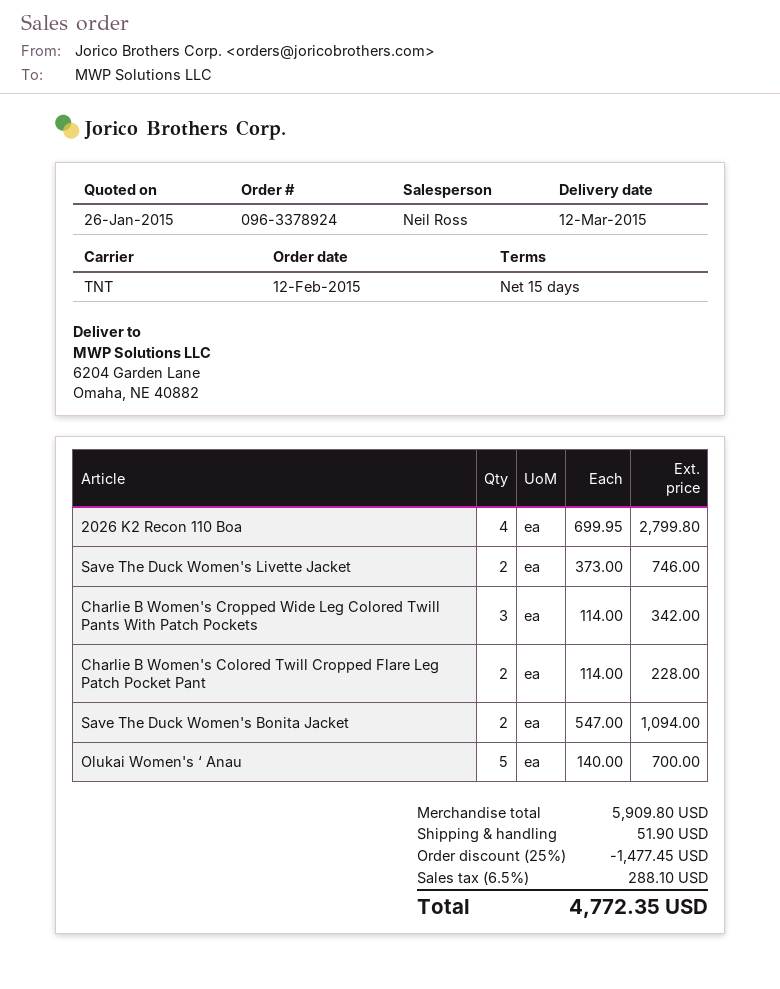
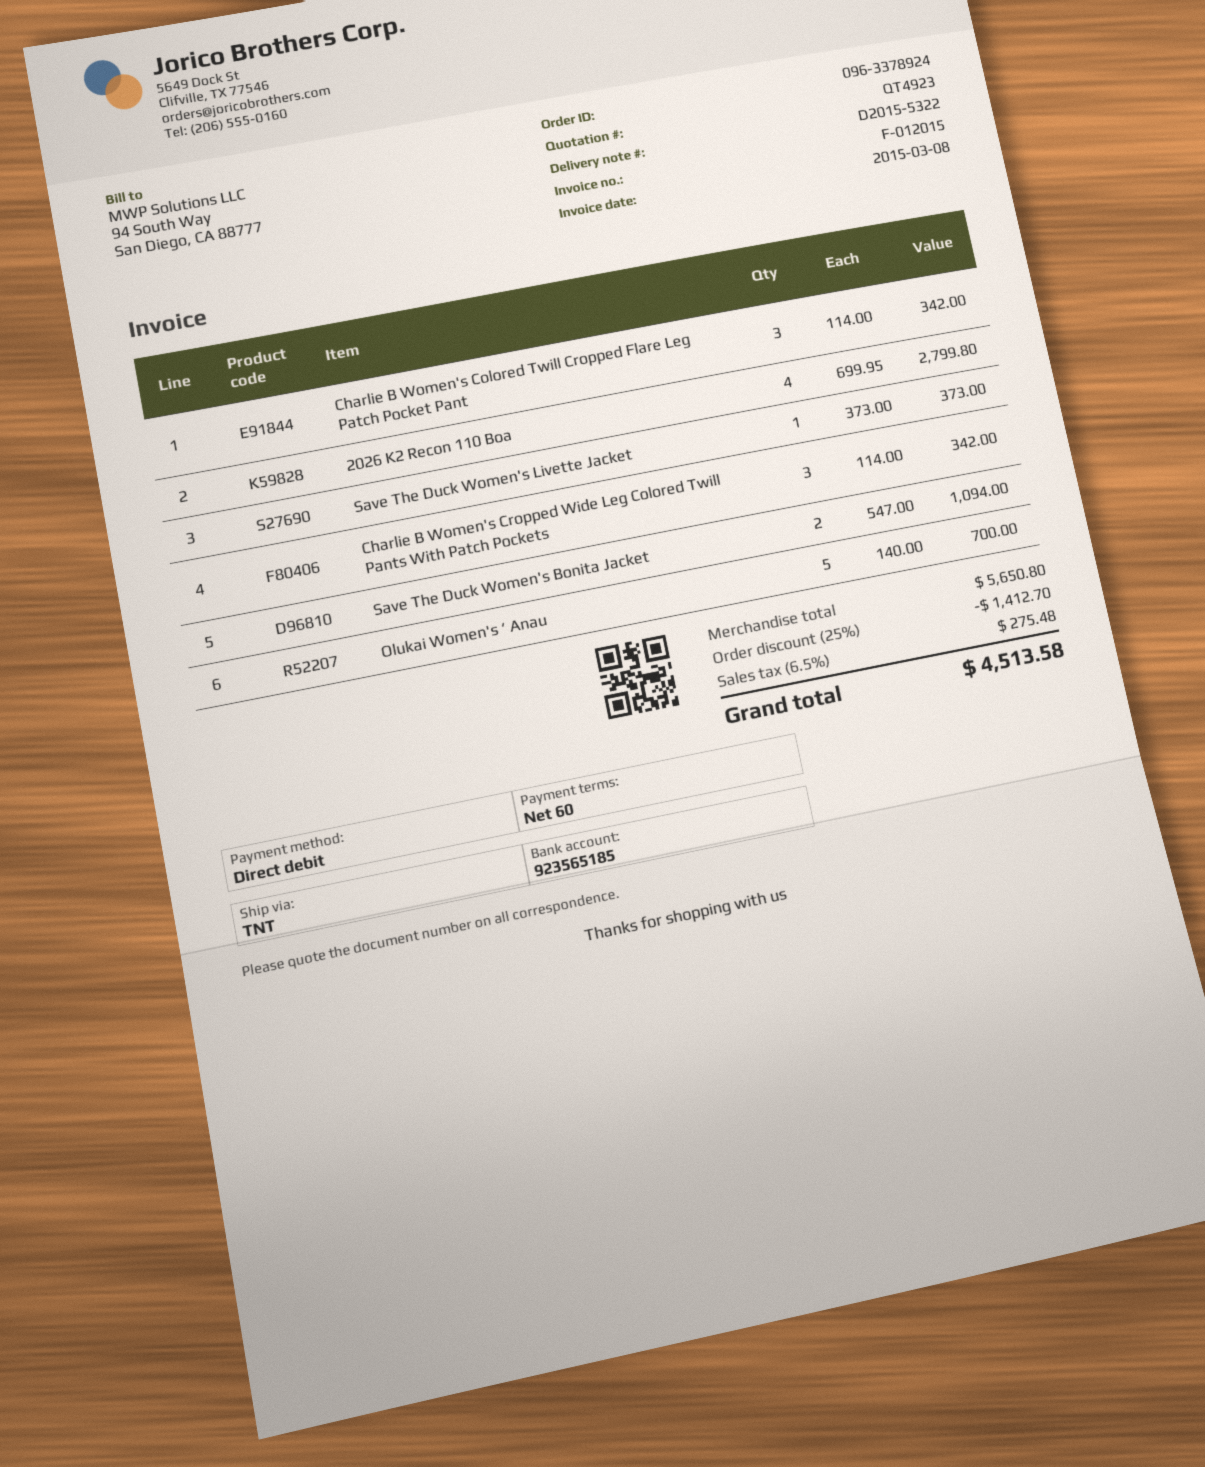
payment terms: 15 days -> 60 days
Save The Duck Women's Livette Jacket: 2 x 373.00 = 746.00 -> 1 x 373.00 = 373.00
Charlie B Women's Colored Twill Cropped Flare Leg Patch Pocket Pant: 2 x 114.00 = 228.00 -> 3 x 114.00 = 342.00
subtotal: 5909.80 -> 5650.80
discount: 25% = 1477.45 -> 25% = 1412.70
shipping: 51.90 -> none
tax: 6.5% = 288.10 -> 6.5% = 275.48
total: 4772.35 -> 4513.58

